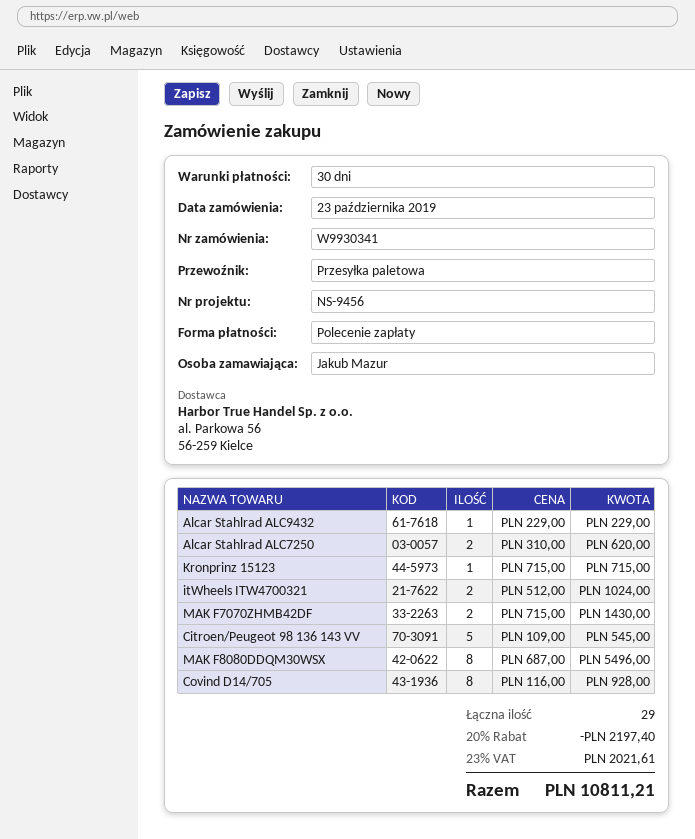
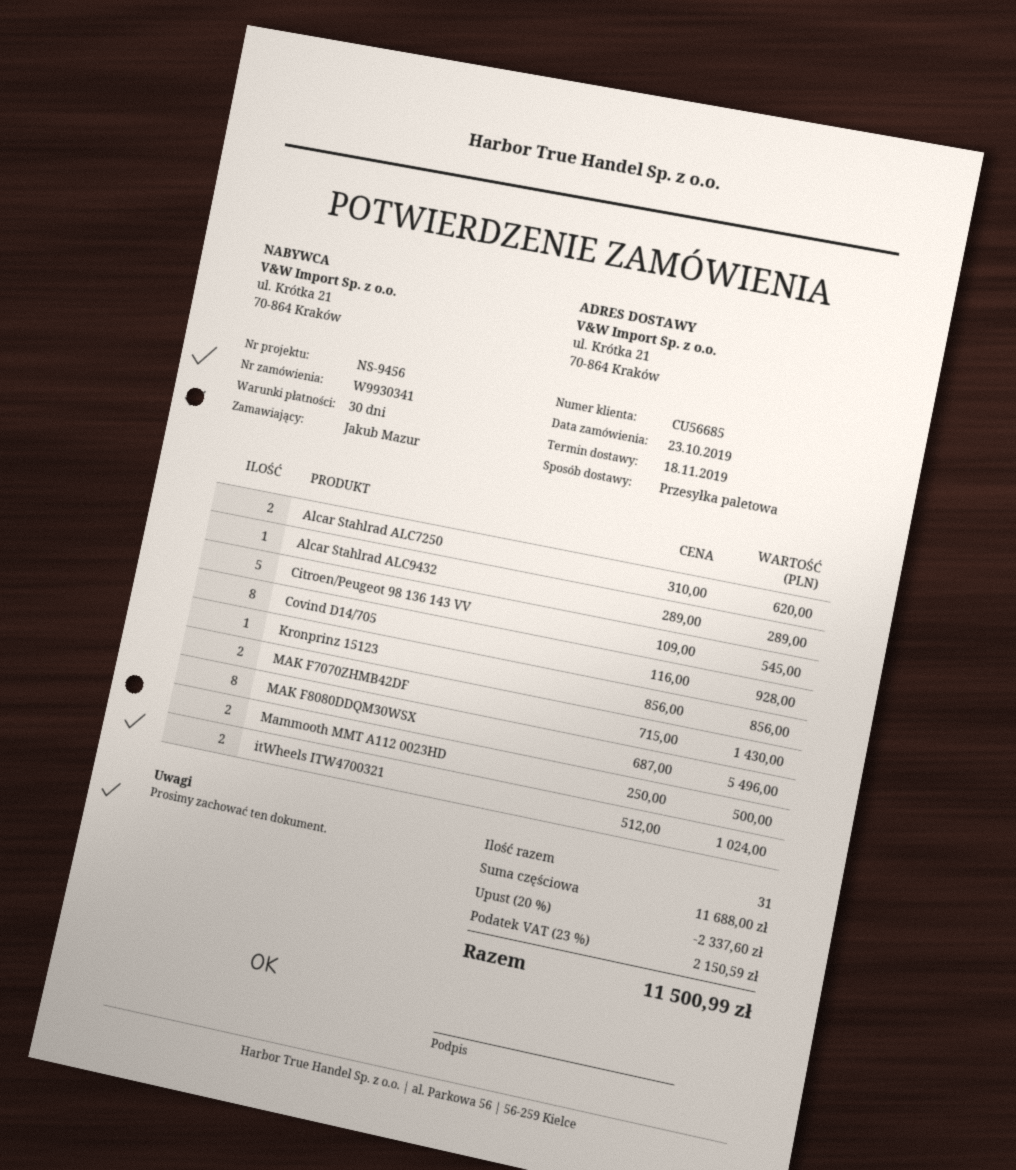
Alcar Stahlrad ALC9432: 1 x 229.00 = 229.00 -> 1 x 289.00 = 289.00
Kronprinz 15123: 1 x 715.00 = 715.00 -> 1 x 856.00 = 856.00
Mammooth MMT A112 0023HD: none -> 2 x 250.00 = 500.00
total quantity: 29 -> 31
discount: 20% = 2197.40 -> 20% = 2337.60
tax: 23% = 2021.61 -> 23% = 2150.59
total: 10811.21 -> 11500.99

